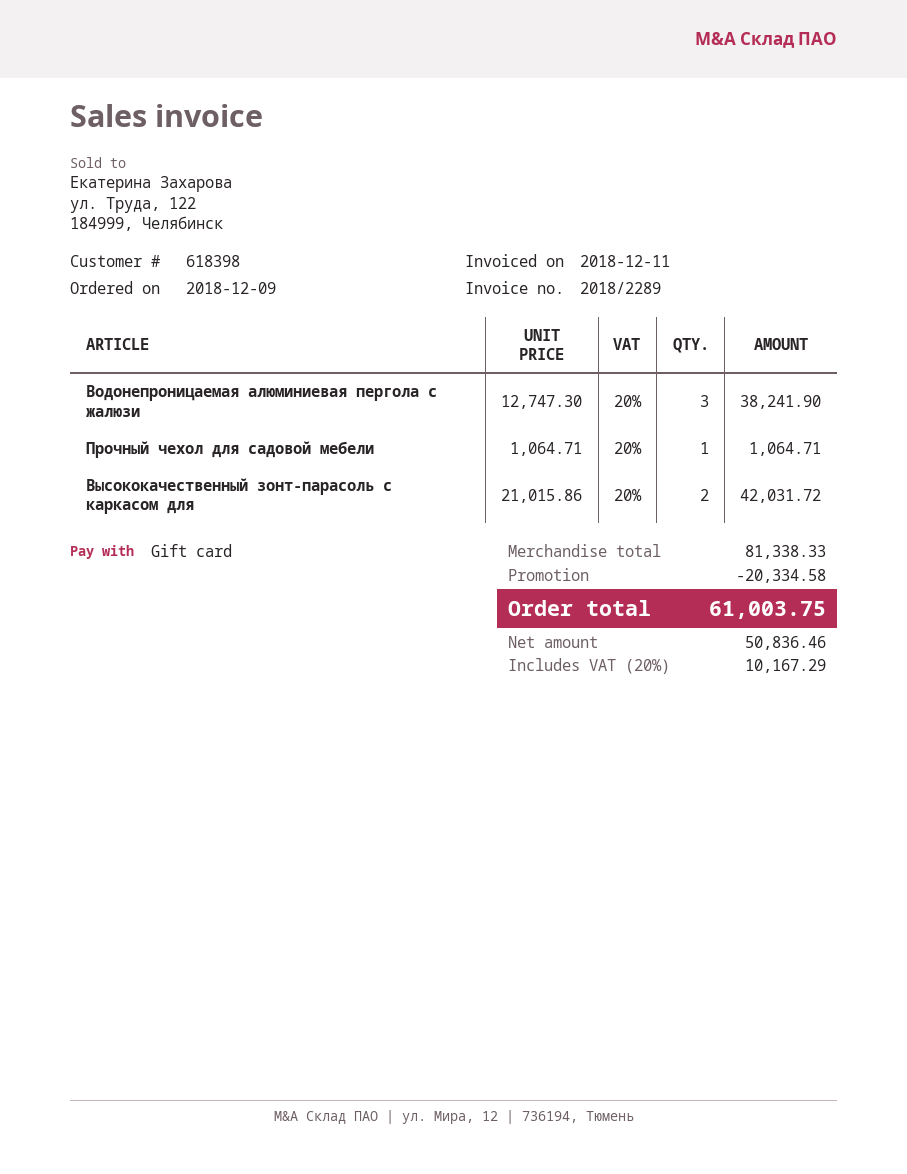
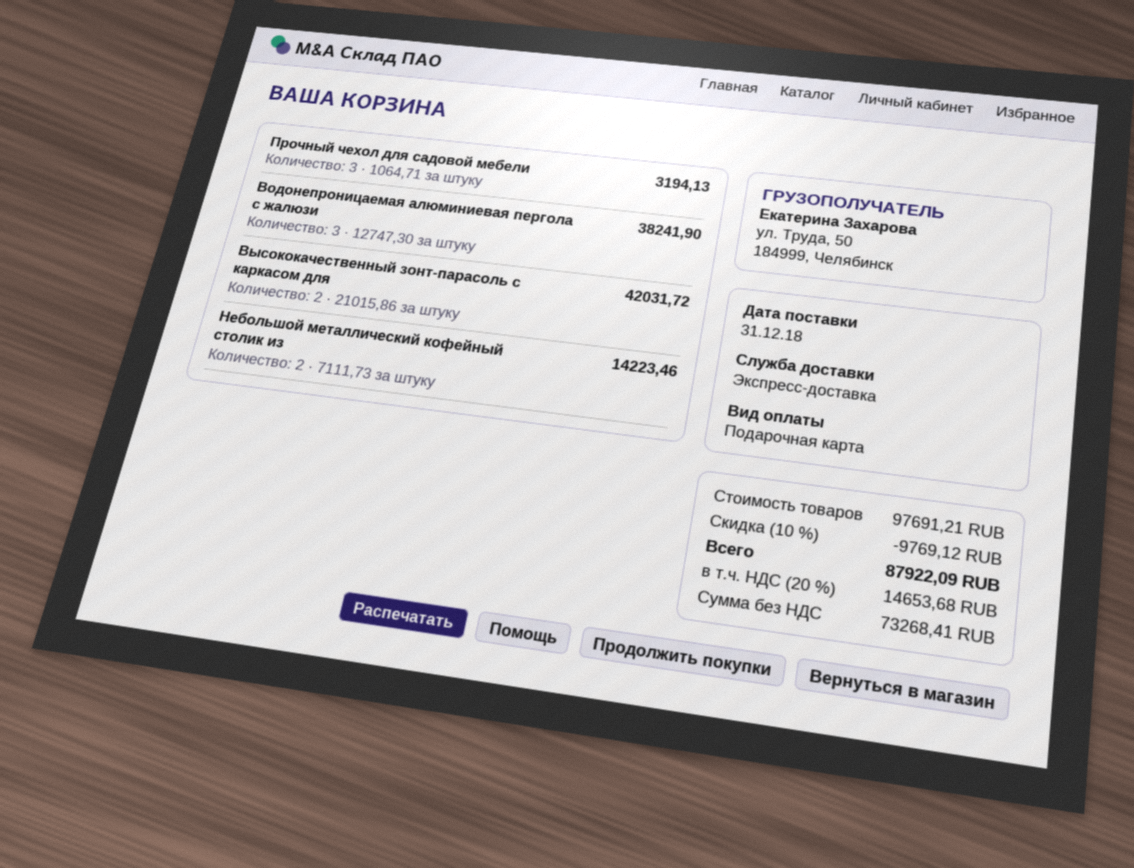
Прочный чехол для садовой мебели: 1 x 1064.71 = 1064.71 -> 3 x 1064.71 = 3194.13
Небольшой металлический кофейный столик из: none -> 2 x 7111.73 = 14223.46
subtotal: 81338.33 -> 97691.21
discount: 20334.58 -> 9769.12
net: 50836.46 -> 73268.41
tax: 20% = 10167.29 -> 20% = 14653.68
total: 61003.75 -> 87922.09

